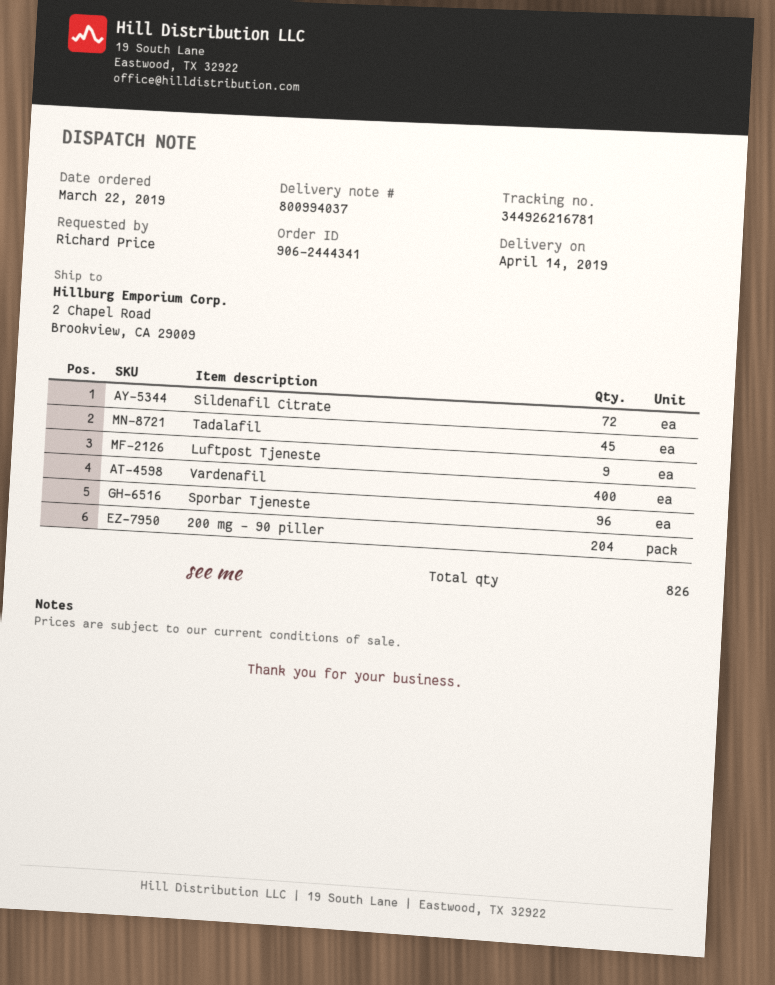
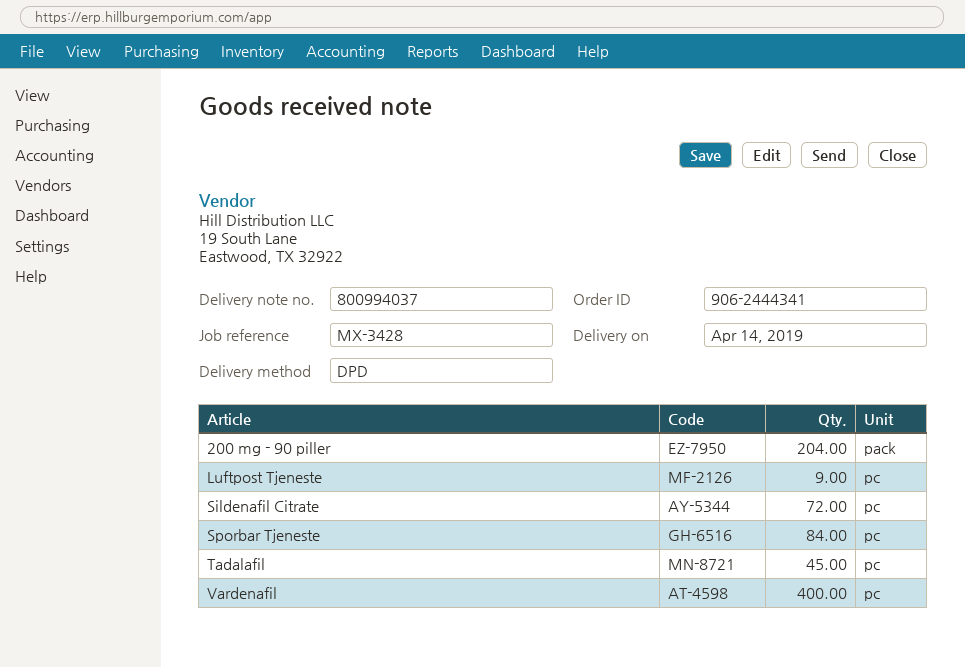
Sporbar Tjeneste: 96 -> 84

